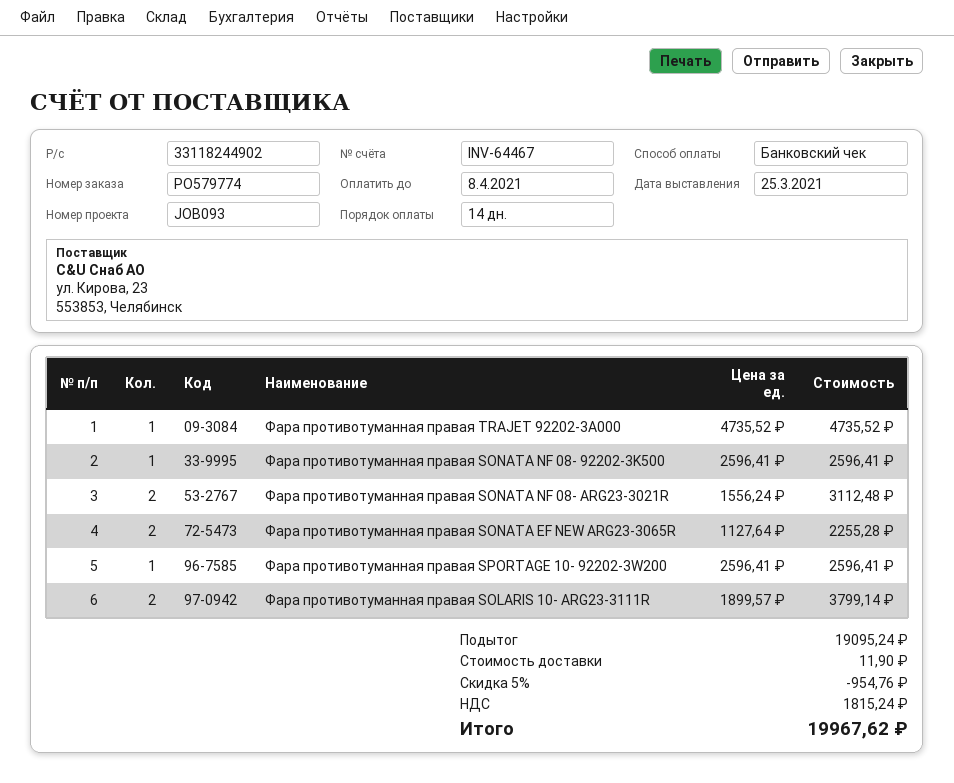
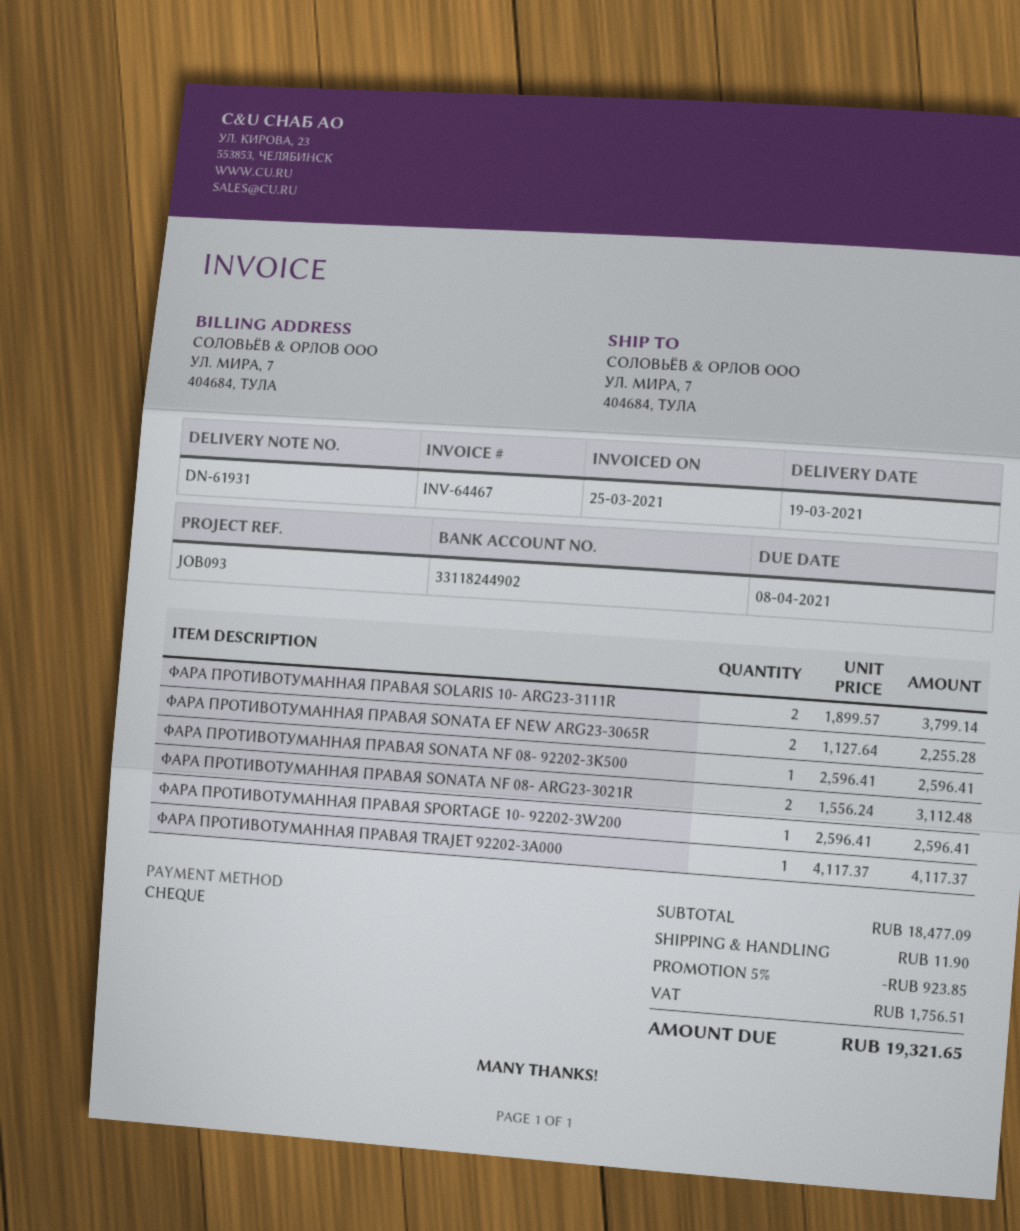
Фара противотуманная правая TRAJET 92202-3A000: 1 x 4735.52 = 4735.52 -> 1 x 4117.37 = 4117.37
subtotal: 19095.24 -> 18477.09
discount: 5% = 954.76 -> 5% = 923.85
tax: 1815.24 -> 1756.51
total: 19967.62 -> 19321.65

